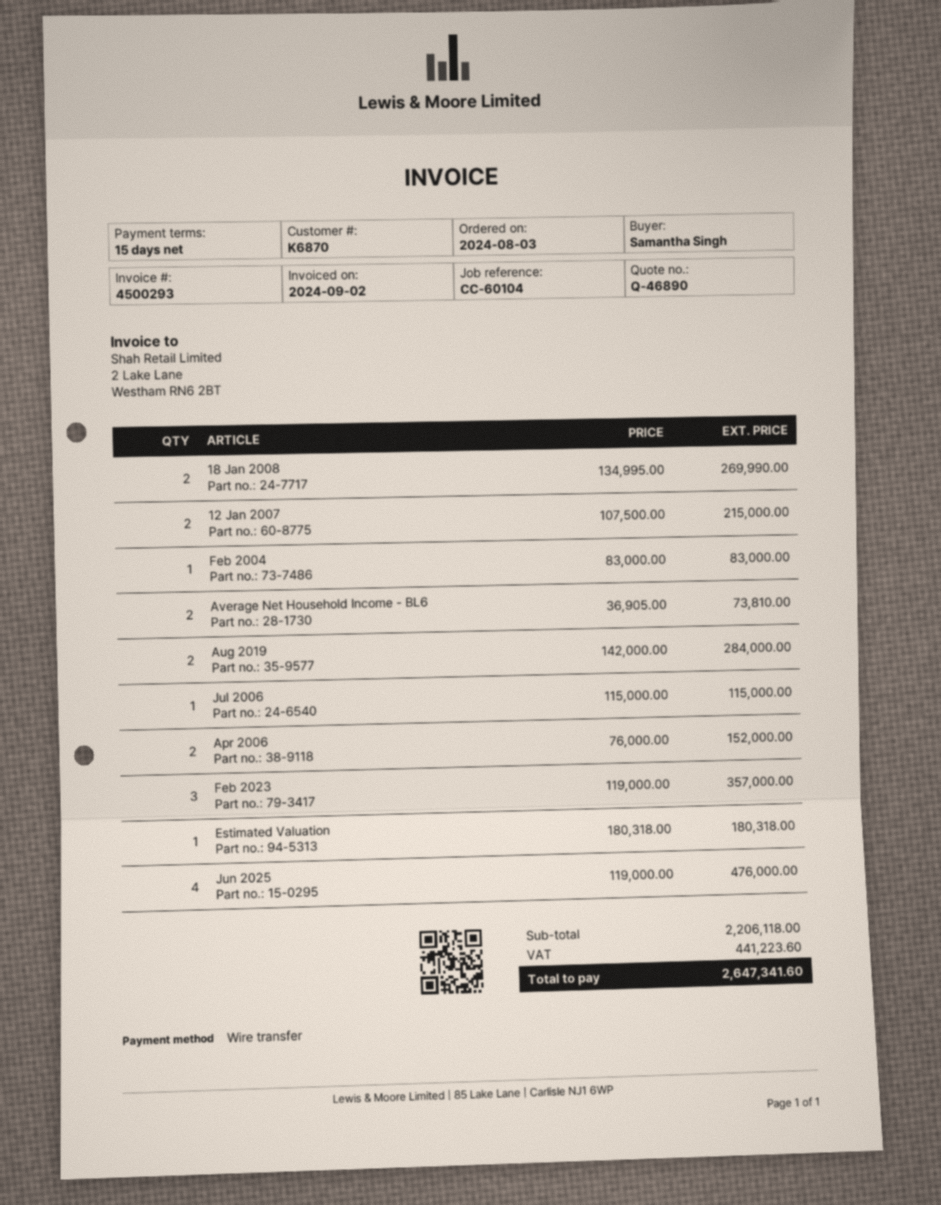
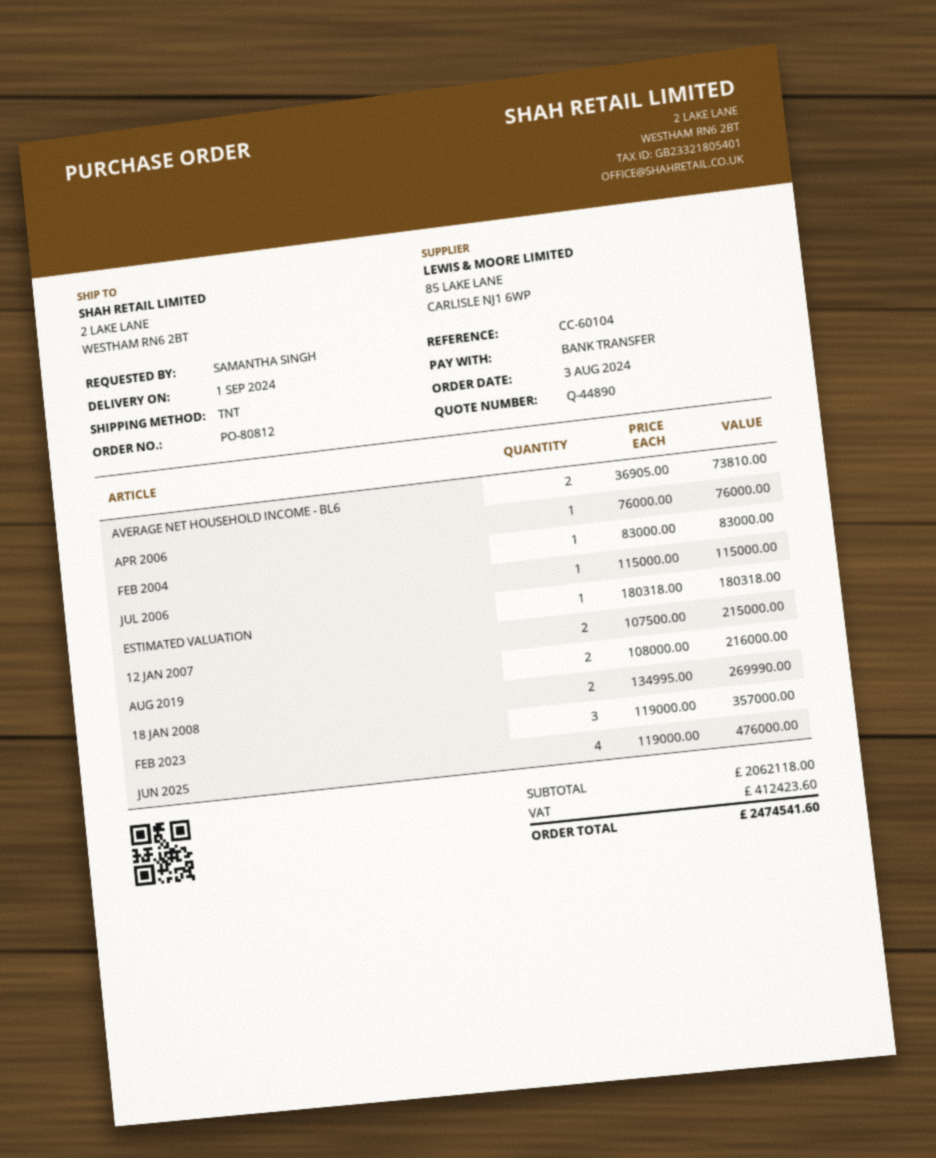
quote number: Q-46890 -> Q-44890
Aug 2019: 2 x 142000.00 = 284000.00 -> 2 x 108000.00 = 216000.00
Apr 2006: 2 x 76000.00 = 152000.00 -> 1 x 76000.00 = 76000.00
subtotal: 2206118.00 -> 2062118.00
tax: 441223.60 -> 412423.60
total: 2647341.60 -> 2474541.60

